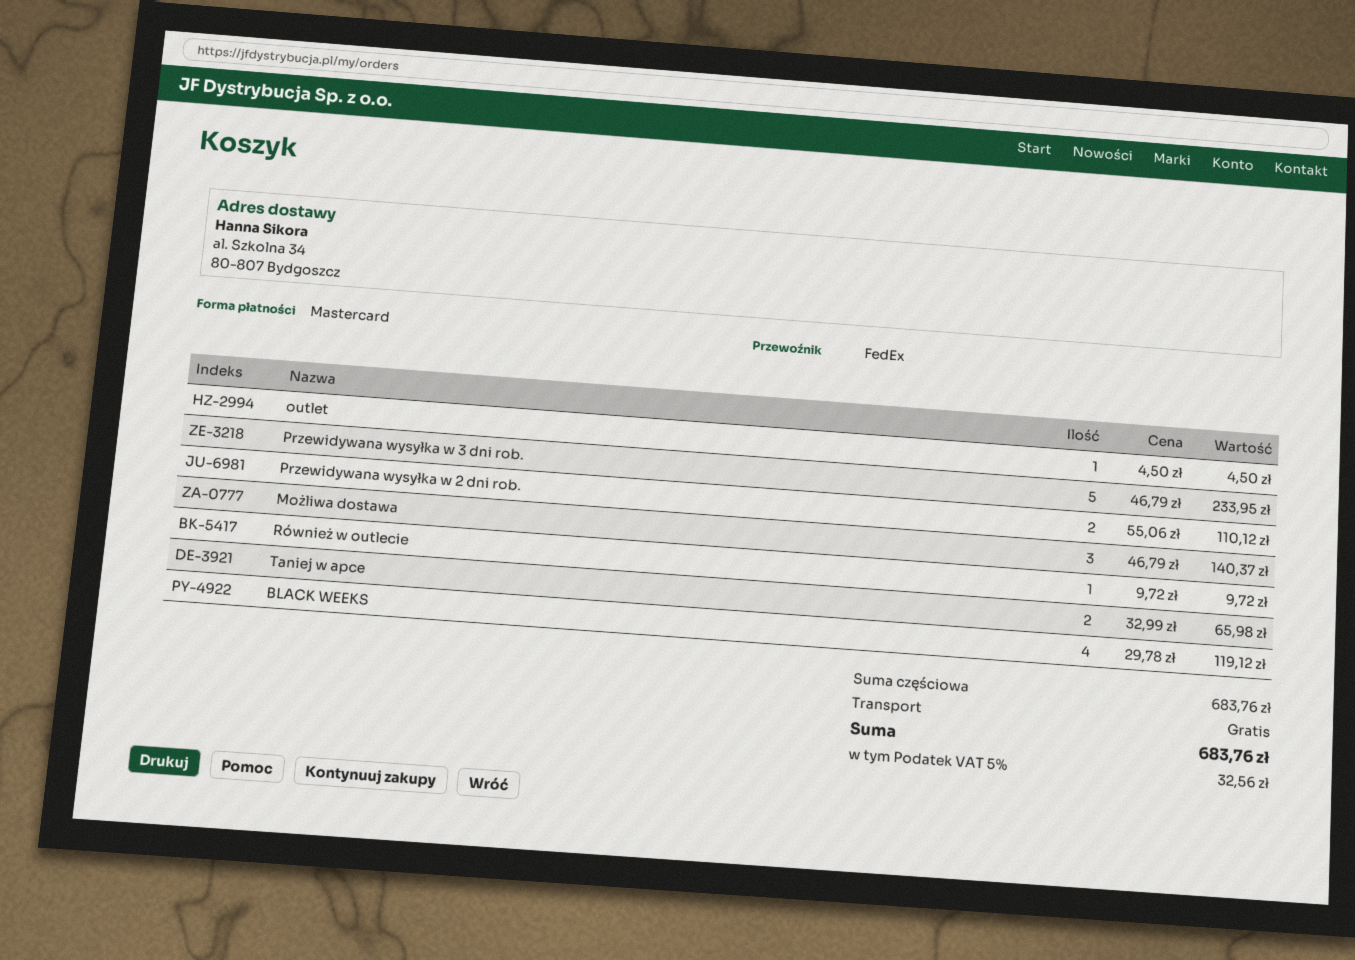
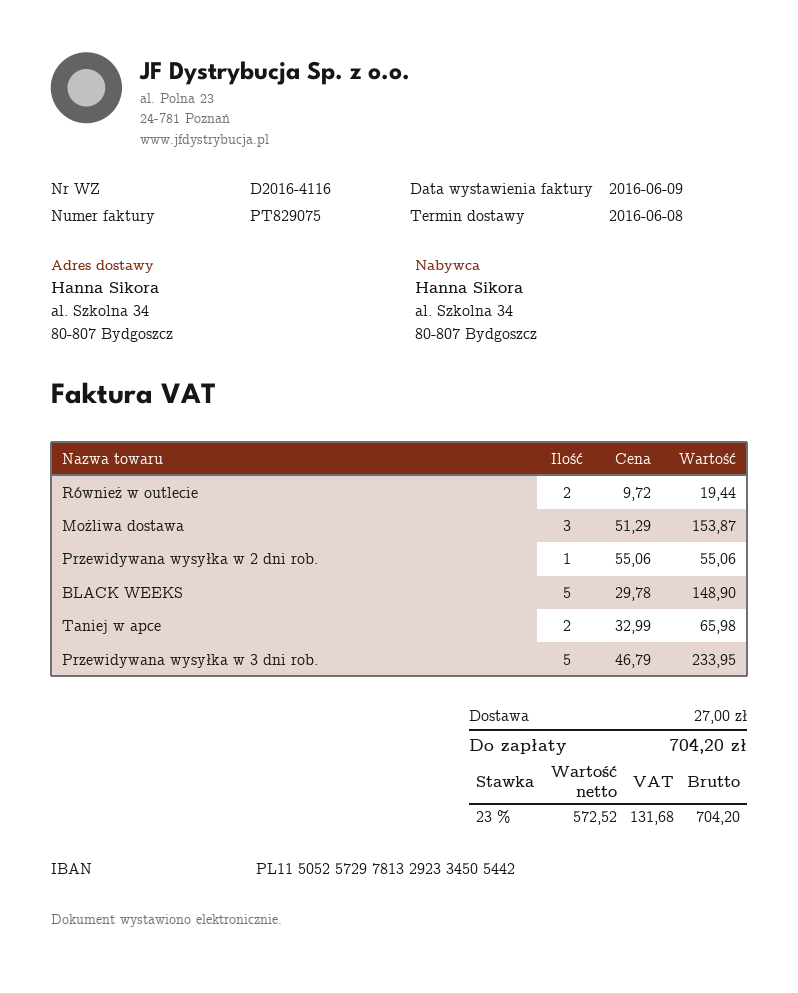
outlet: 1 x 4.50 = 4.50 -> none
Przewidywana wysyłka w 2 dni rob.: 2 x 55.06 = 110.12 -> 1 x 55.06 = 55.06
Możliwa dostawa: 3 x 46.79 = 140.37 -> 3 x 51.29 = 153.87
Również w outlecie: 1 x 9.72 = 9.72 -> 2 x 9.72 = 19.44
BLACK WEEKS: 4 x 29.78 = 119.12 -> 5 x 29.78 = 148.90
shipping: 0.00 -> 27.00
tax: 5% = 32.56 -> 23% = 131.68
total: 683.76 -> 704.20

